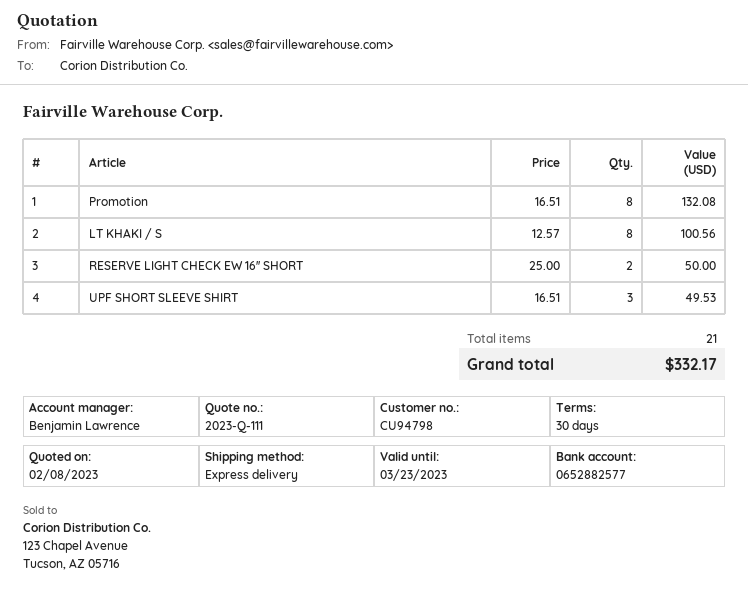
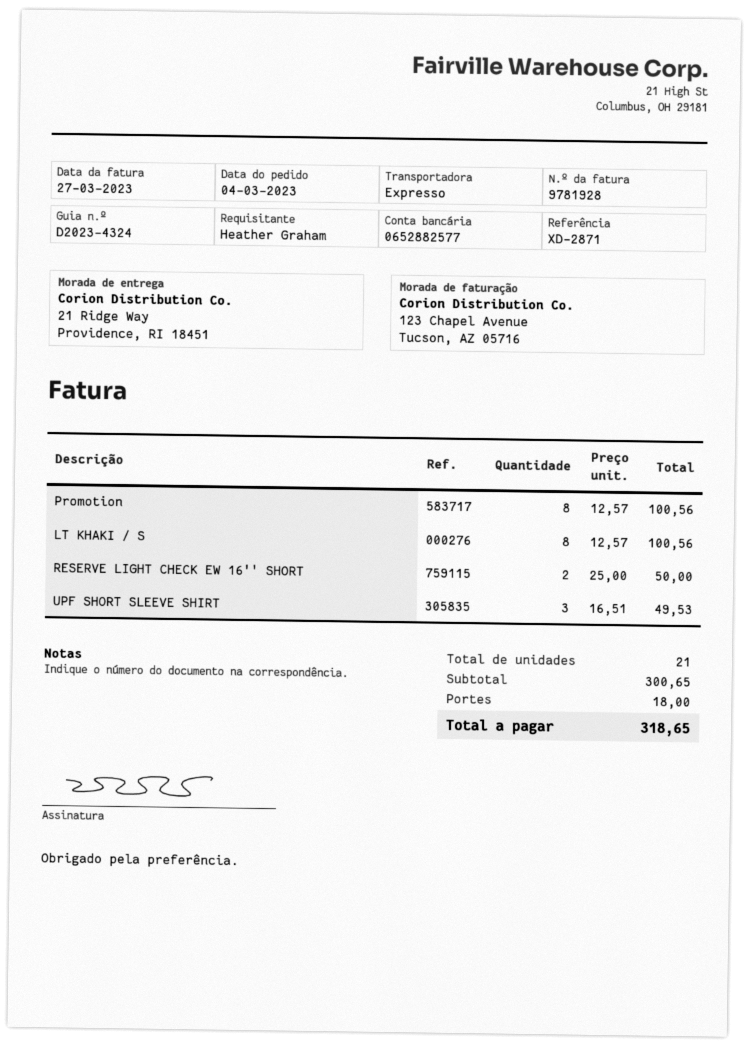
Promotion: 8 x 16.51 = 132.08 -> 8 x 12.57 = 100.56
shipping: none -> 18.00
total: 332.17 -> 318.65

